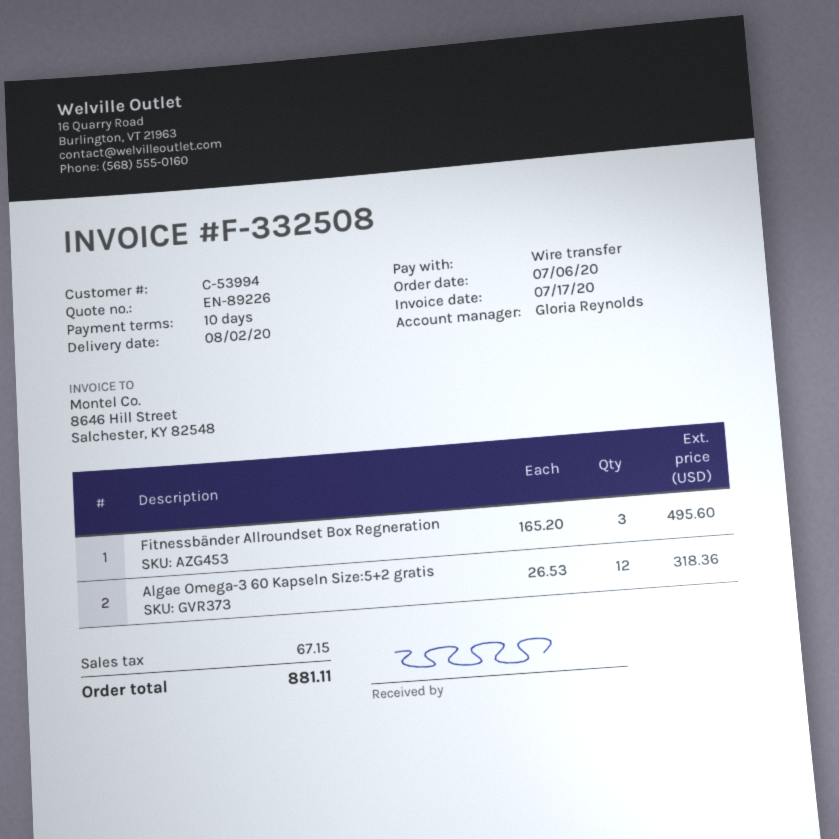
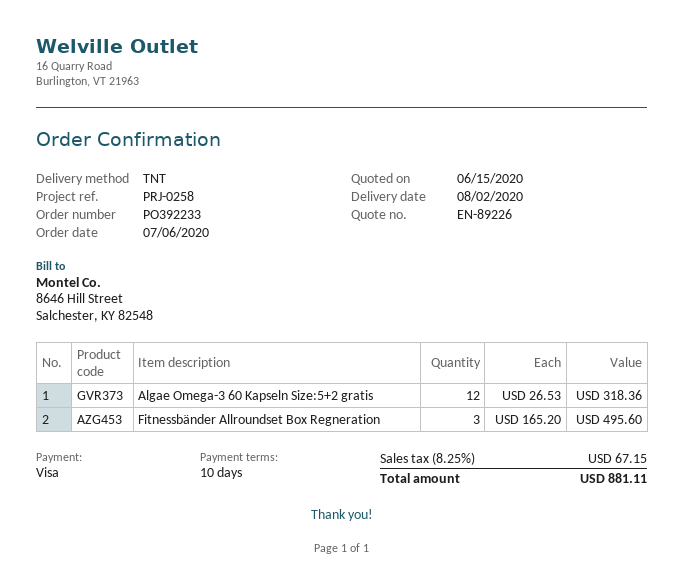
payment method: bank transfer -> Visa

